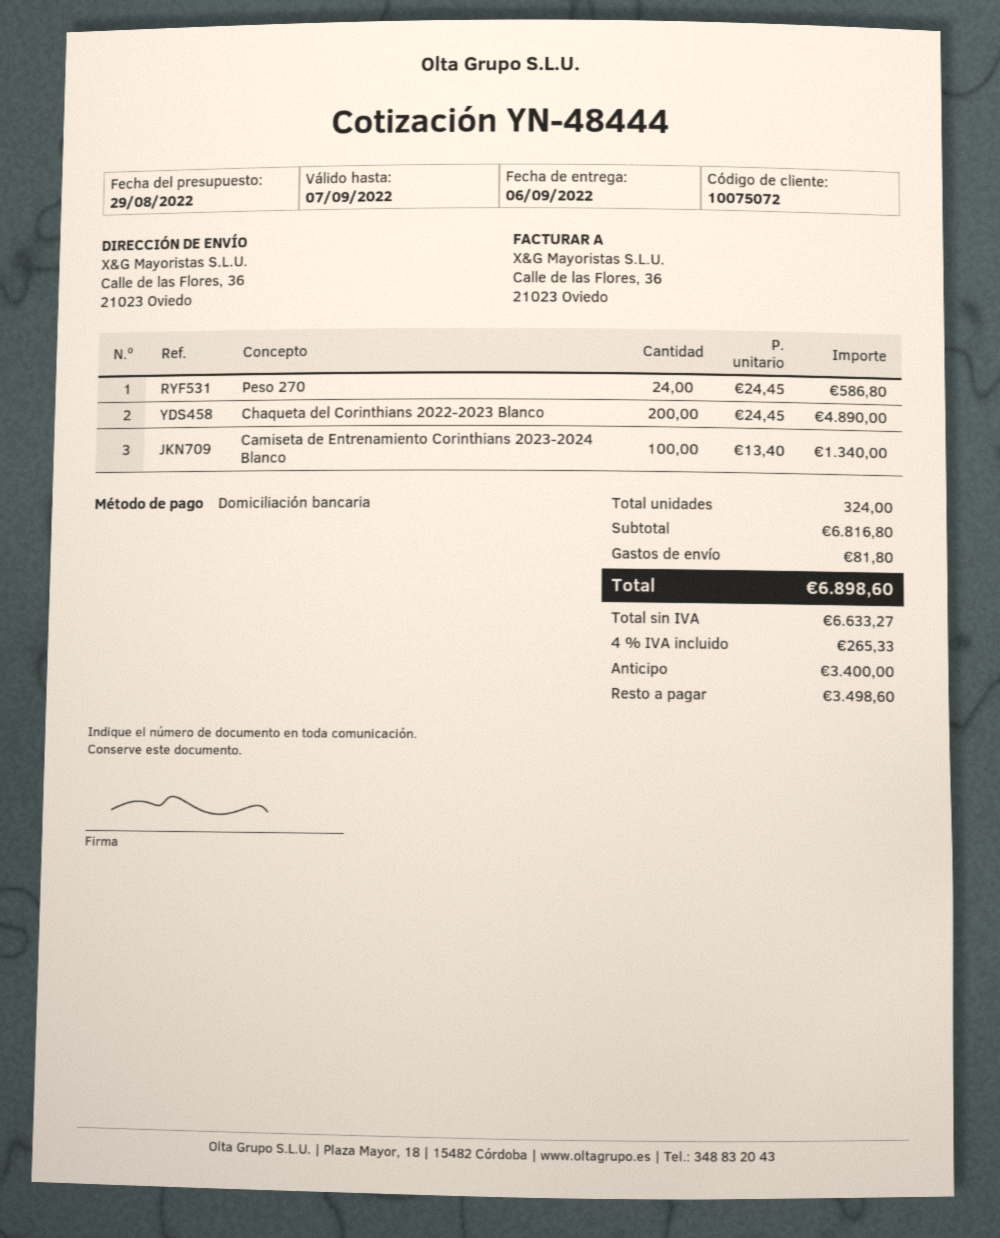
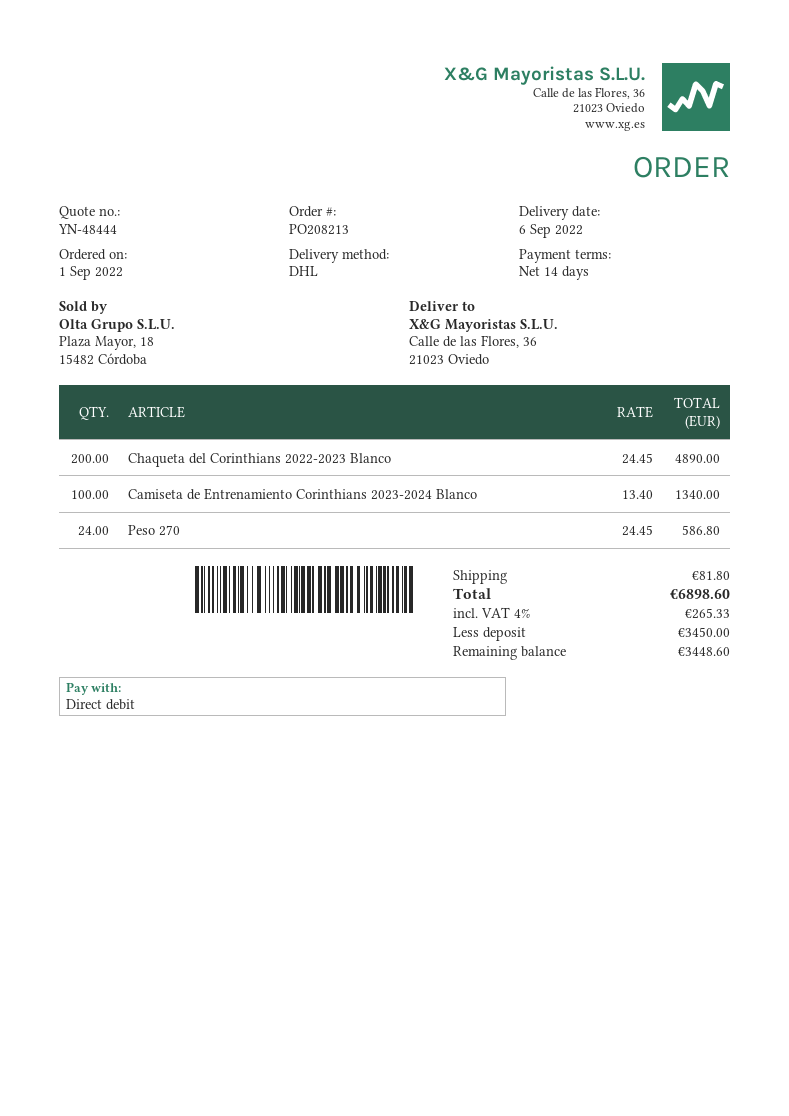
deposit: 3400.00 -> 3450.00
balance: 3498.60 -> 3448.60

